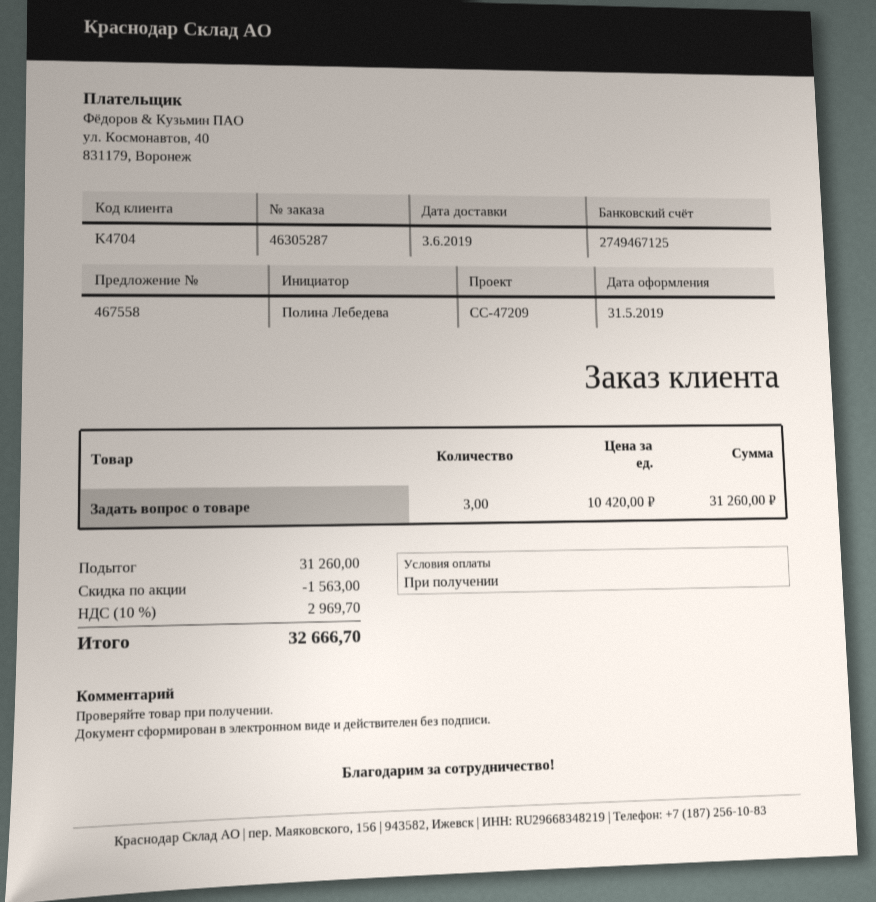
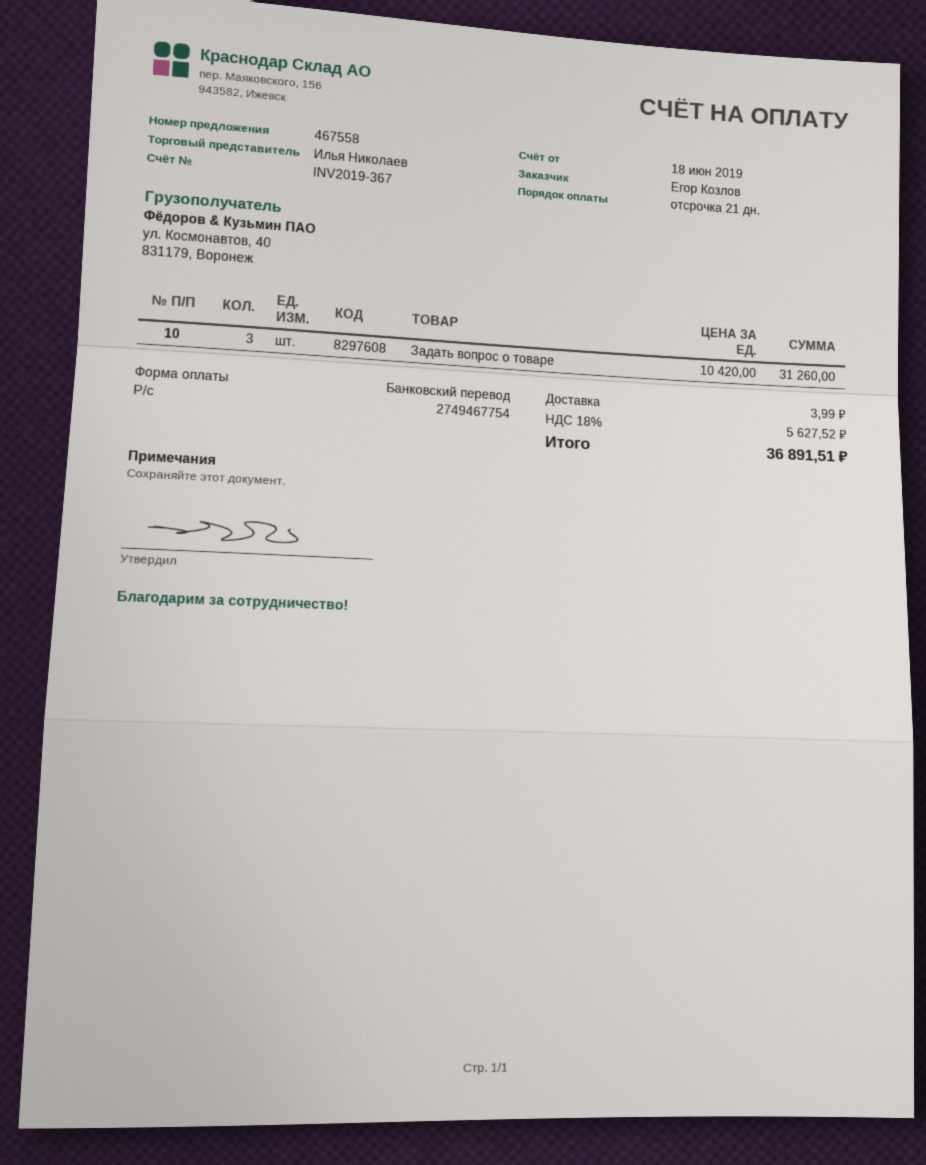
payment terms: on receipt -> 21 days
ordered by: Полина Лебедева -> Егор Козлов
bank account: 2749467125 -> 2749467754
discount: 1563.00 -> none
shipping: none -> 3.99
tax: 10% = 2969.70 -> 18% = 5627.52
total: 32666.70 -> 36891.51

